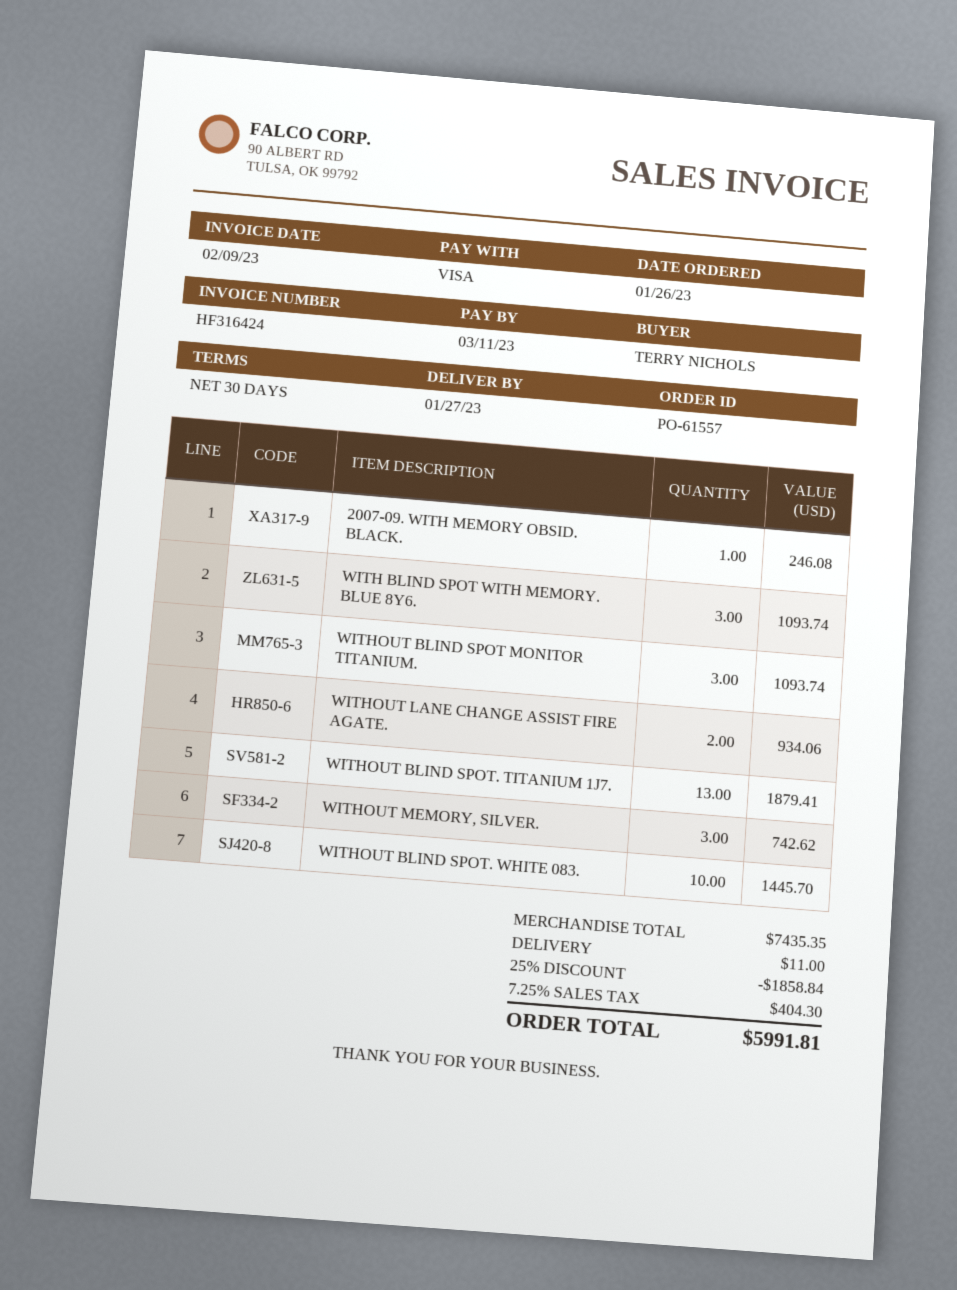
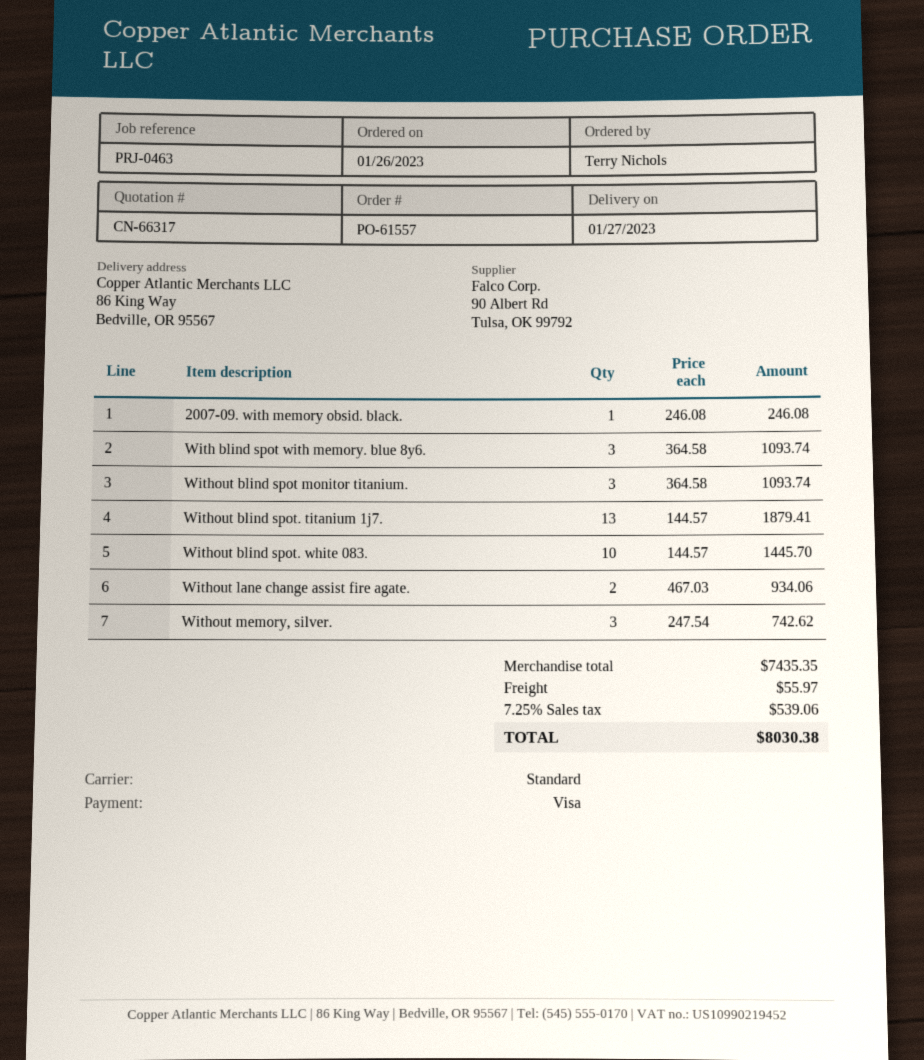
discount: 25% = 1858.84 -> none
shipping: 11.00 -> 55.97
tax: 7.25% = 404.30 -> 7.25% = 539.06
total: 5991.81 -> 8030.38

